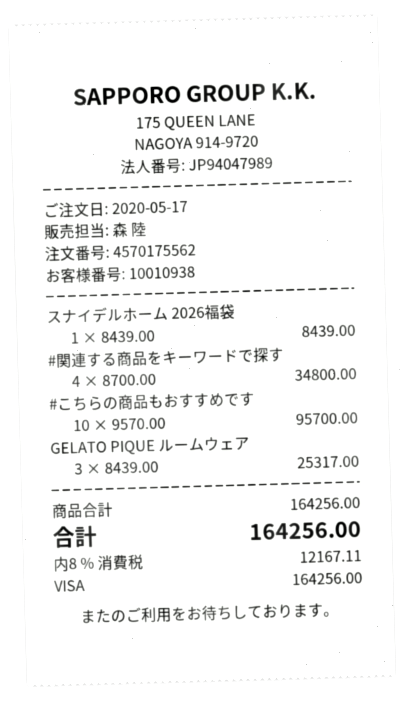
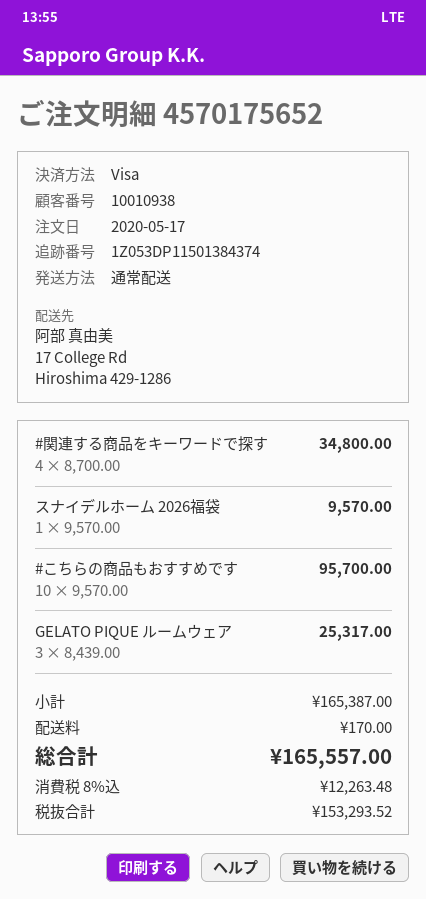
order number: 4570175562 -> 4570175652
スナイデルホーム 2026福袋: 1 x 8439.00 = 8439.00 -> 1 x 9570.00 = 9570.00
subtotal: 164256.00 -> 165387.00
shipping: none -> 170.00
tax: 8% = 12167.11 -> 8% = 12263.48
total: 164256.00 -> 165557.00

